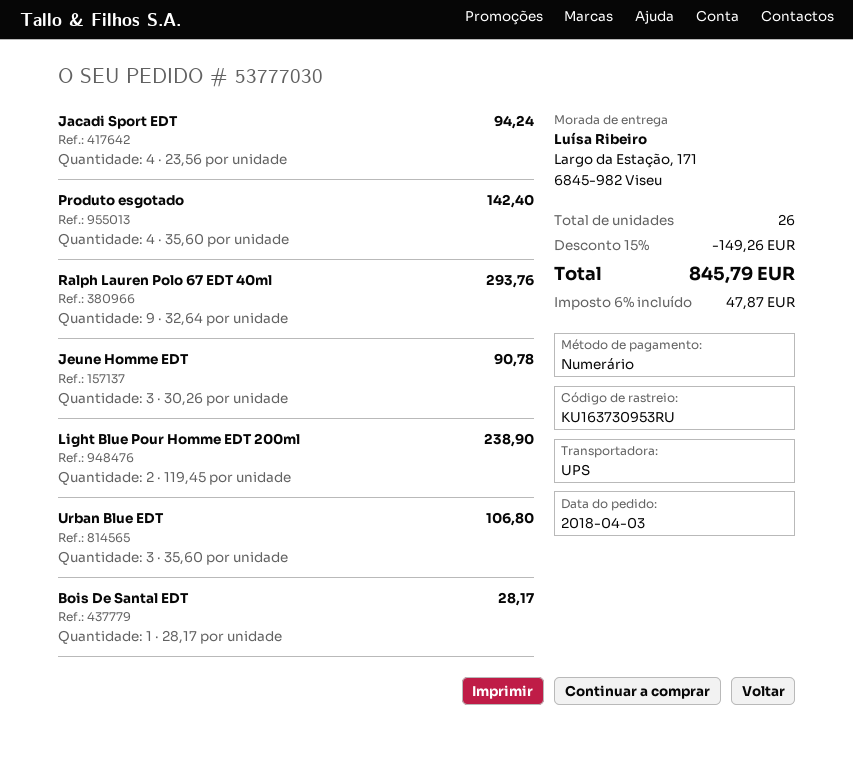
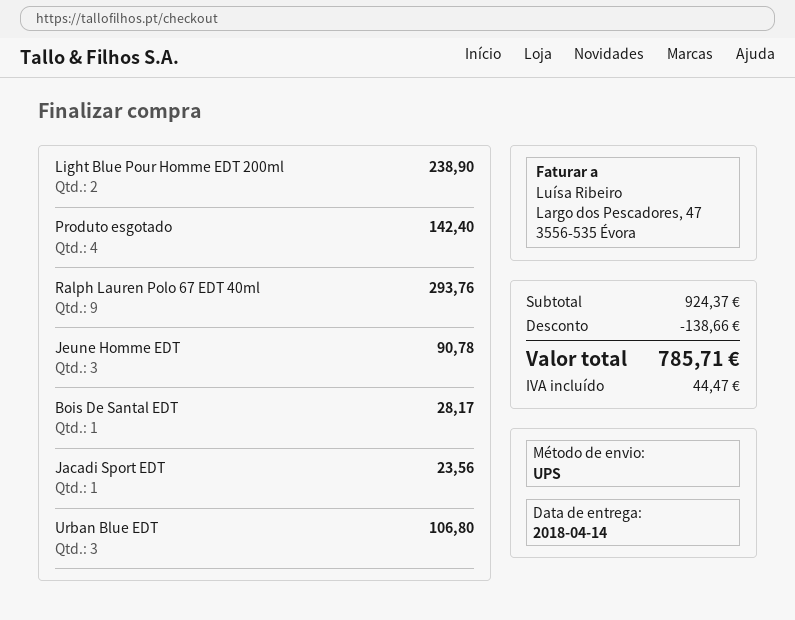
Jacadi Sport EDT: 4 for 94.24 -> 1 for 23.56
discount: 149.26 -> 138.66
tax: 47.87 -> 44.47
total: 845.79 -> 785.71

